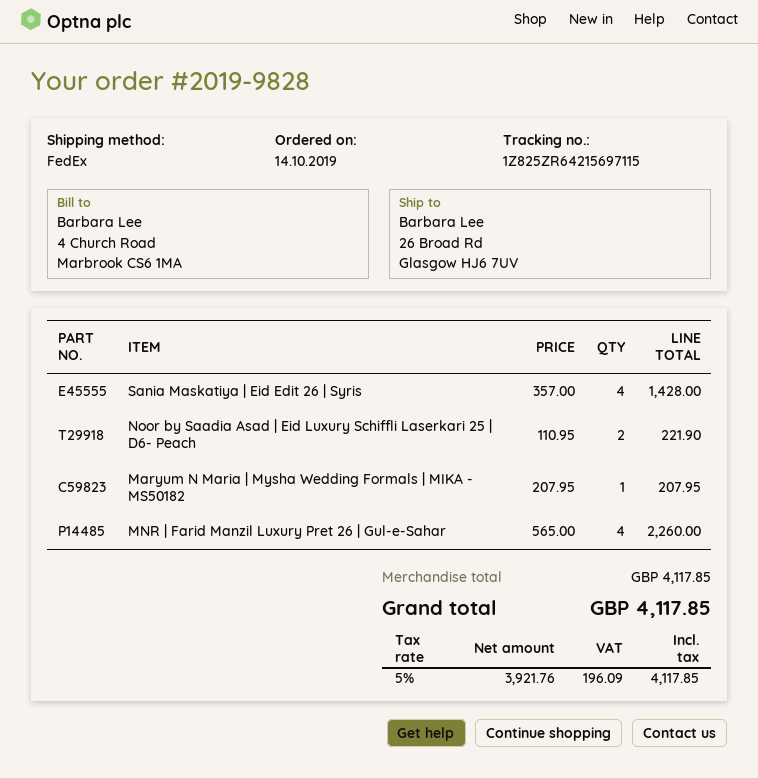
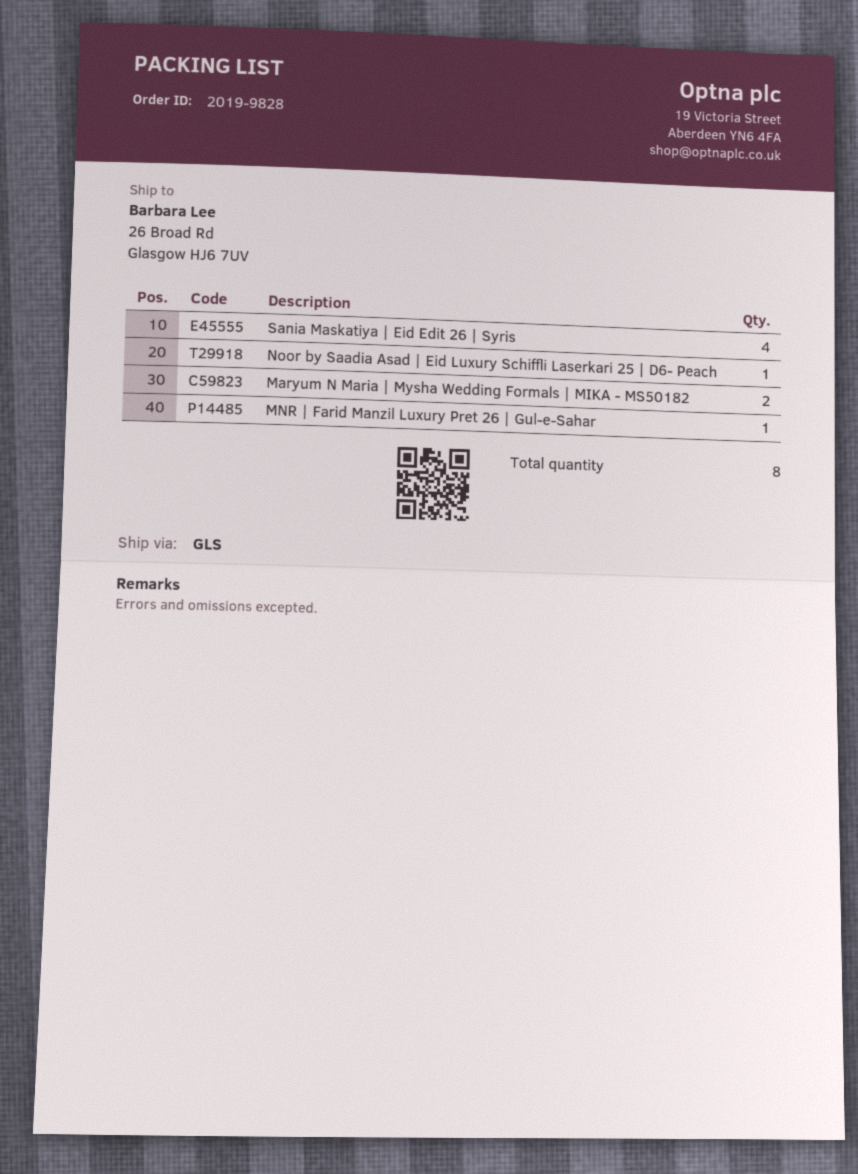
shipping method: FedEx -> GLS
Noor by Saadia Asad | Eid Luxury Schiffli Laserkari 25 | D6- Peach: 2 -> 1
Maryum N Maria | Mysha Wedding Formals | MIKA - MS50182: 1 -> 2
MNR | Farid Manzil Luxury Pret 26 | Gul-e-Sahar: 4 -> 1

